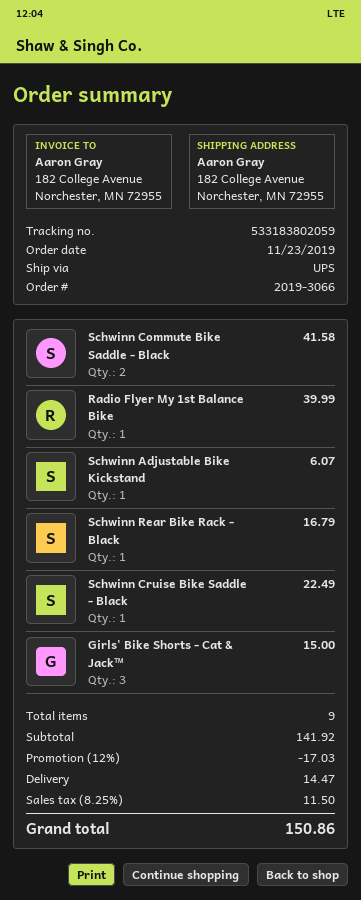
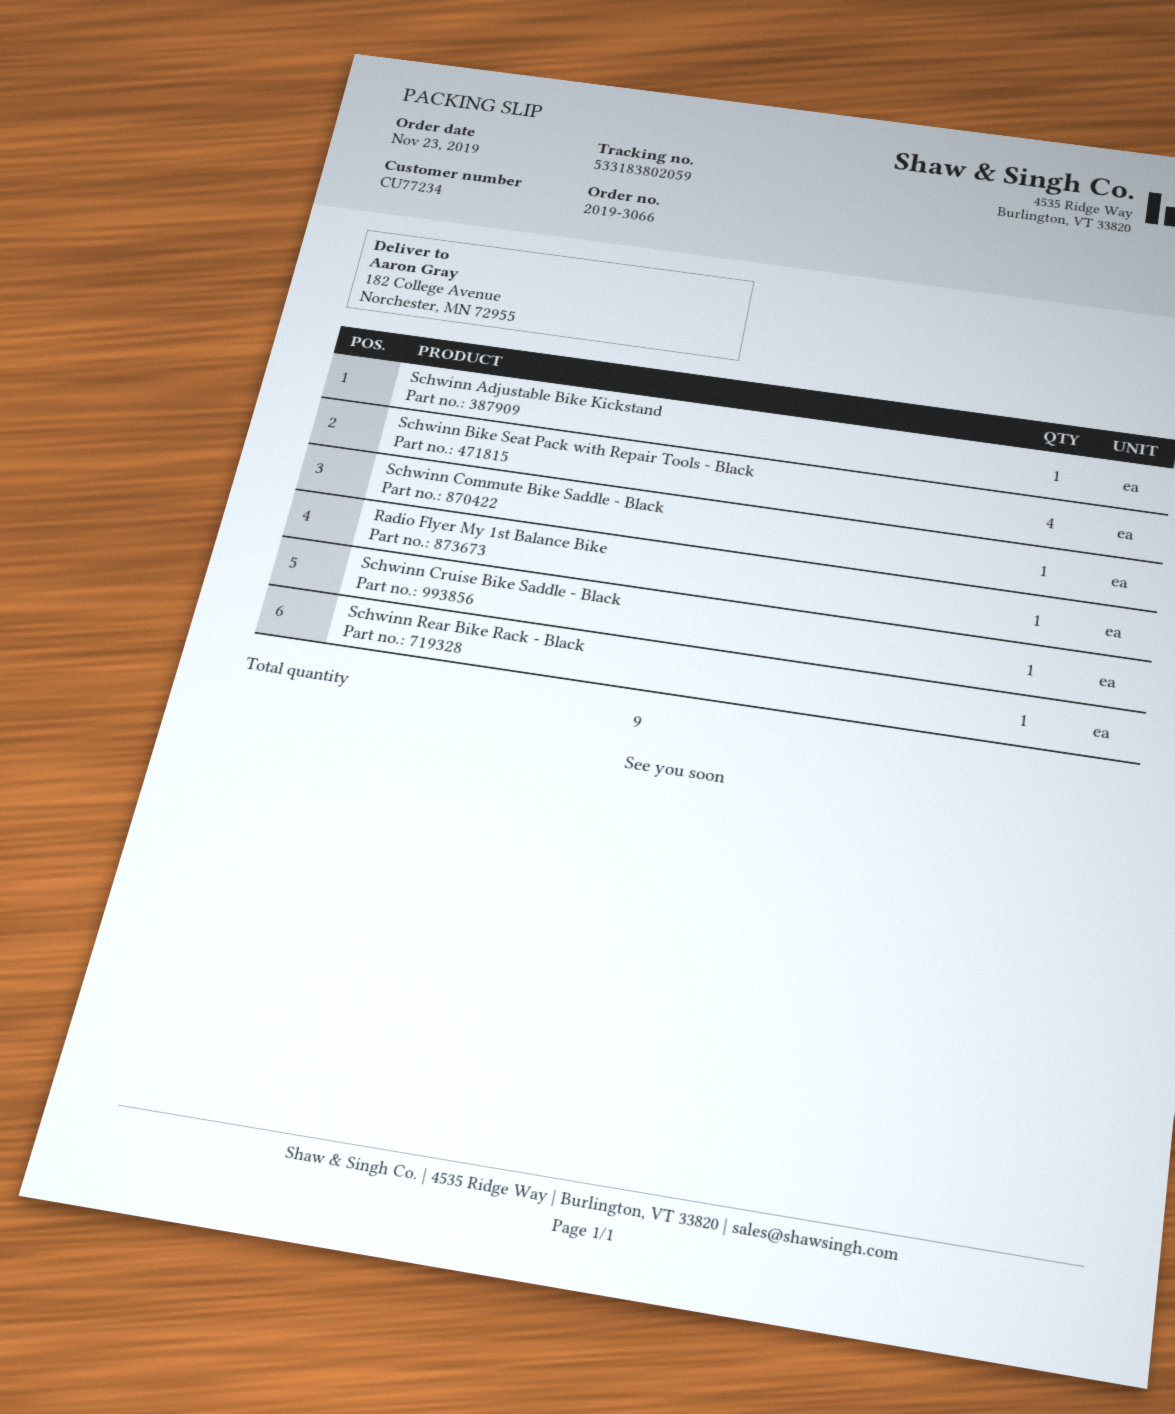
Schwinn Commute Bike Saddle - Black: 2 -> 1
Girls' Bike Shorts - Cat & Jack™: 3 -> none
Schwinn Bike Seat Pack with Repair Tools - Black: none -> 4

